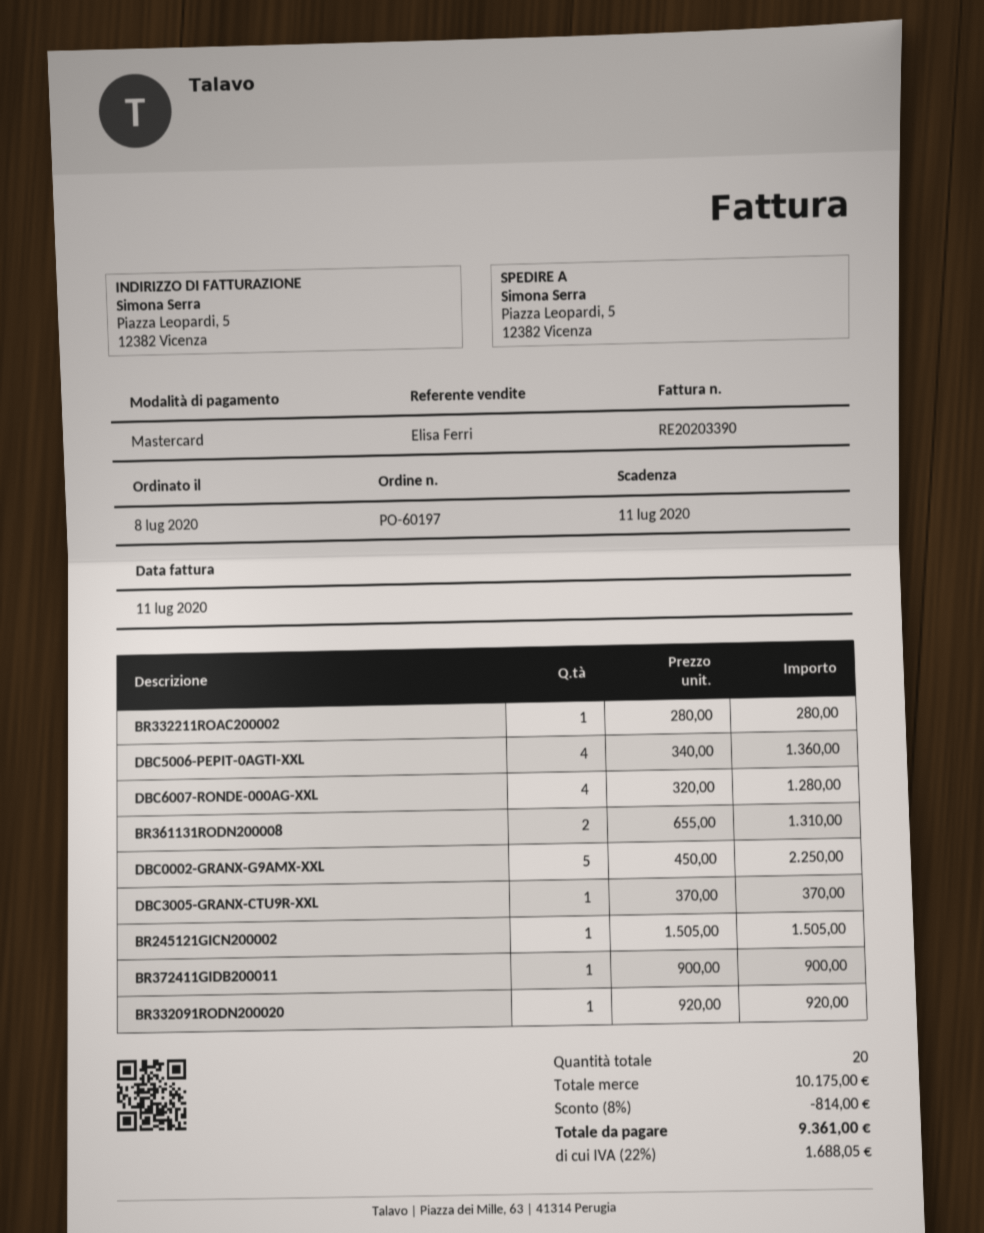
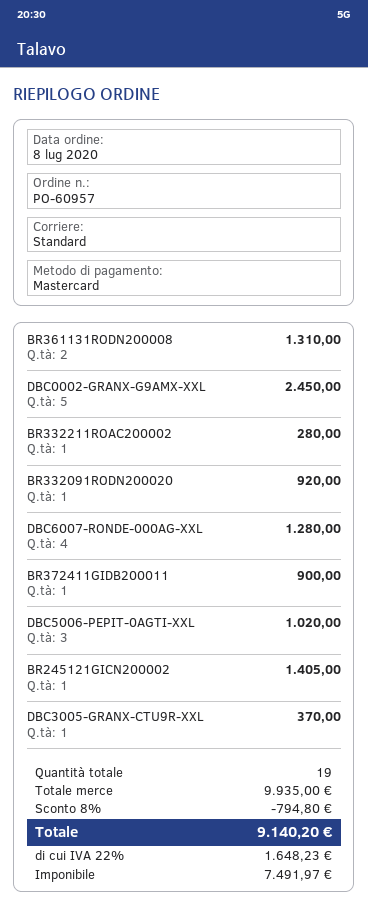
order number: PO-60197 -> PO-60957
DBC5006-PEPIT-0AGTI-XXL: 4 for 1360.00 -> 3 for 1020.00
DBC0002-GRANX-G9AMX-XXL: 5 for 2250.00 -> 5 for 2450.00
BR245121GICN200002: 1 for 1505.00 -> 1 for 1405.00
total quantity: 20 -> 19
subtotal: 10175.00 -> 9935.00
discount: 8% = 814.00 -> 8% = 794.80
tax: 22% = 1688.05 -> 22% = 1648.23
total: 9361.00 -> 9140.20

